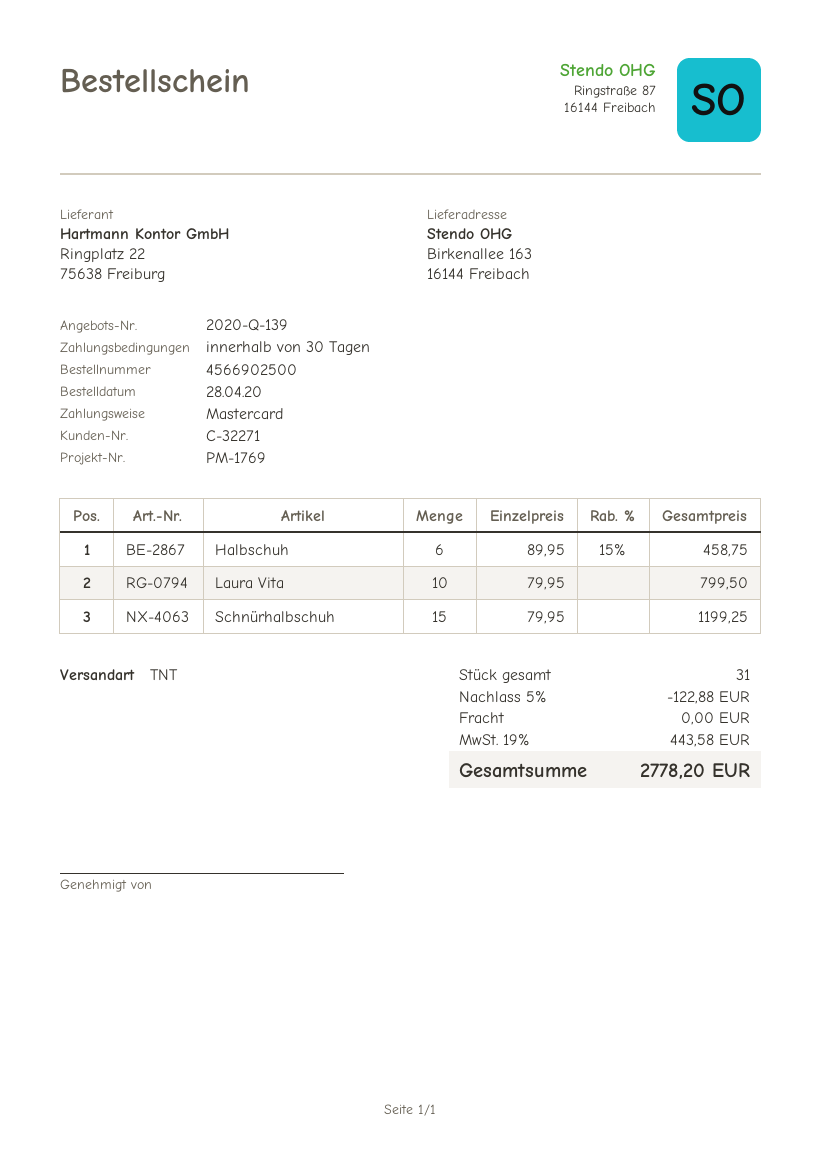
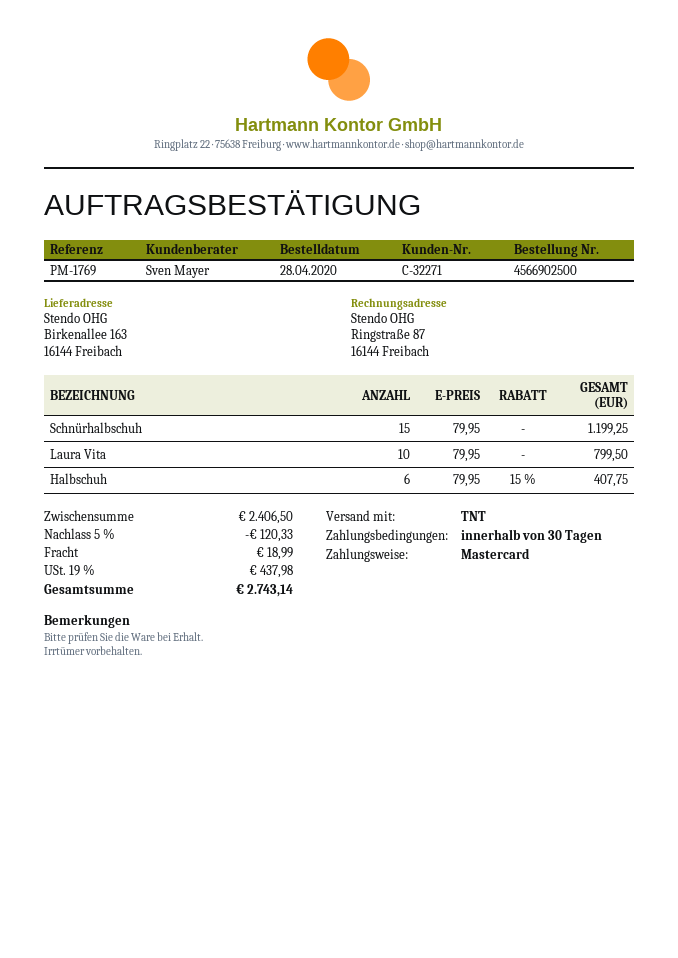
Halbschuh: 6 x 89.95 - 15% = 458.75 -> 6 x 79.95 - 15% = 407.75
discount: 5% = 122.88 -> 5% = 120.33
shipping: 0.00 -> 18.99
tax: 19% = 443.58 -> 19% = 437.98
total: 2778.20 -> 2743.14

